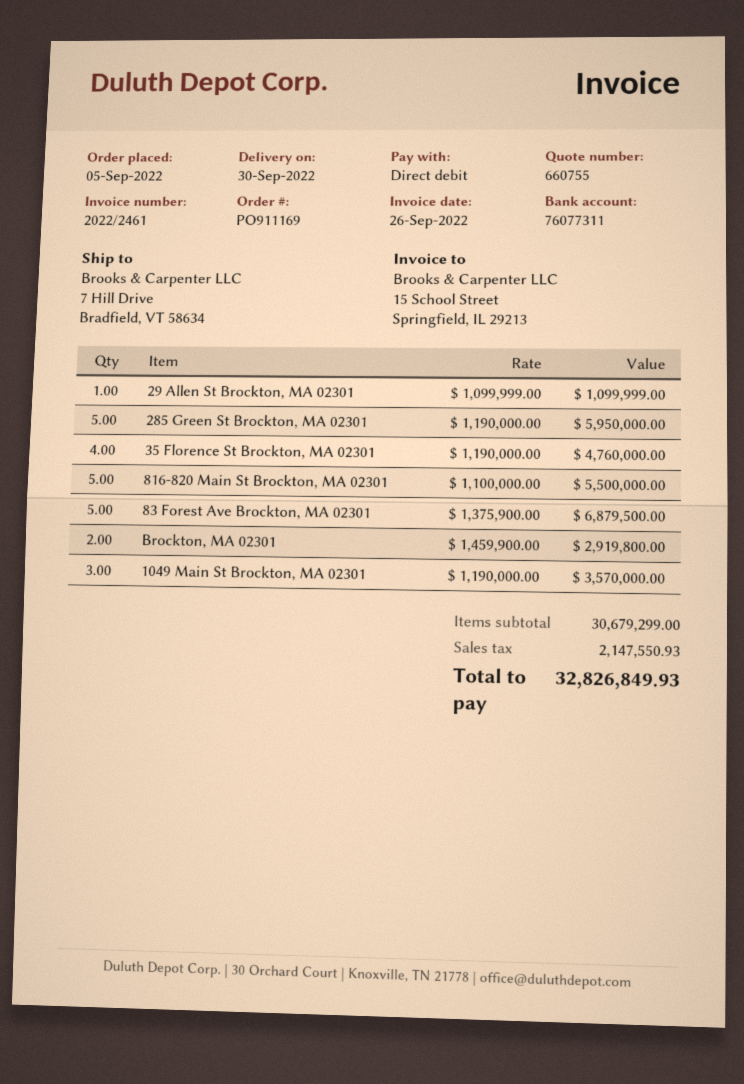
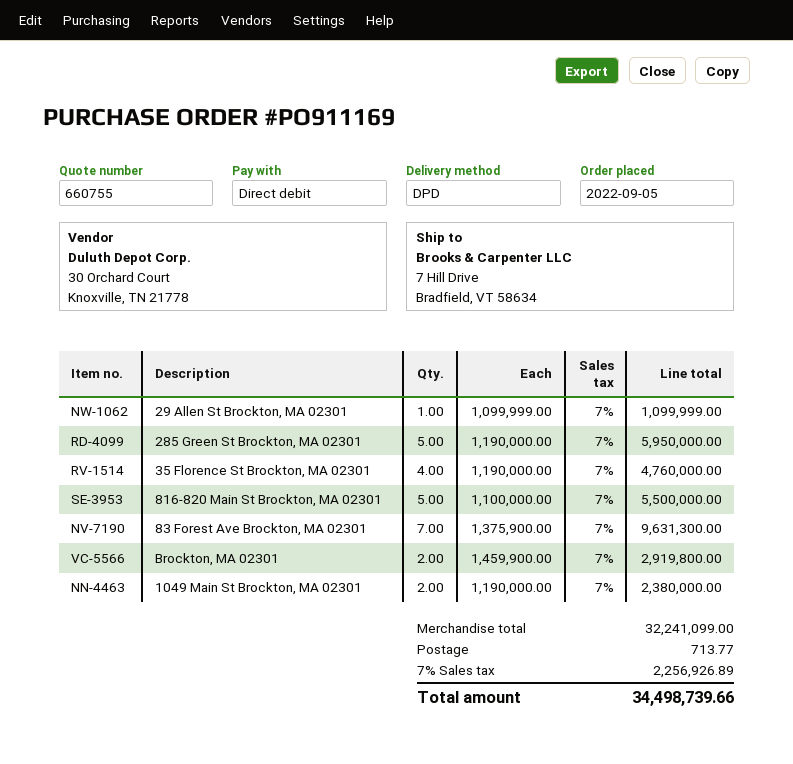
83 Forest Ave Brockton, MA 02301: 5 x 1375900.00 = 6879500.00 -> 7 x 1375900.00 = 9631300.00
1049 Main St Brockton, MA 02301: 3 x 1190000.00 = 3570000.00 -> 2 x 1190000.00 = 2380000.00
subtotal: 30679299.00 -> 32241099.00
shipping: none -> 713.77
tax: 2147550.93 -> 2256926.89
total: 32826849.93 -> 34498739.66

